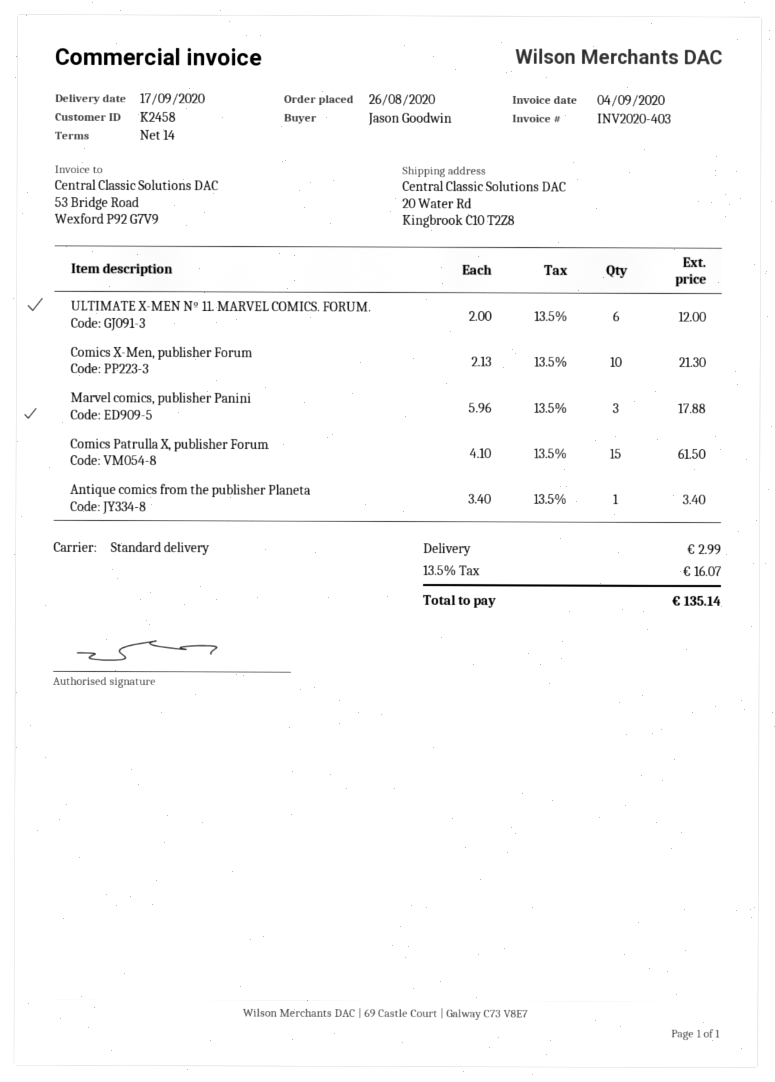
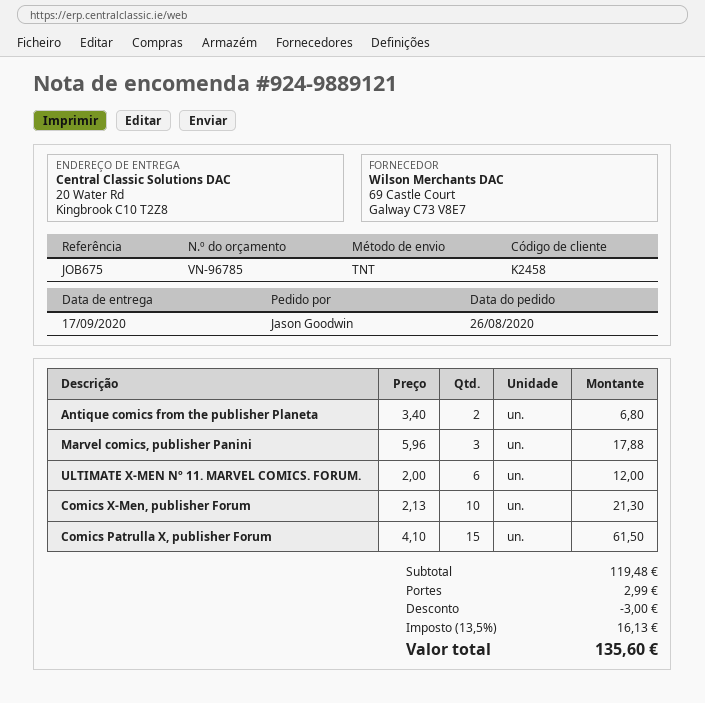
shipping method: standard -> TNT
Antique comics from the publisher Planeta: 1 x 3.40 = 3.40 -> 2 x 3.40 = 6.80
discount: none -> 3.00
tax: 13.5% = 16.07 -> 13.5% = 16.13
total: 135.14 -> 135.60

